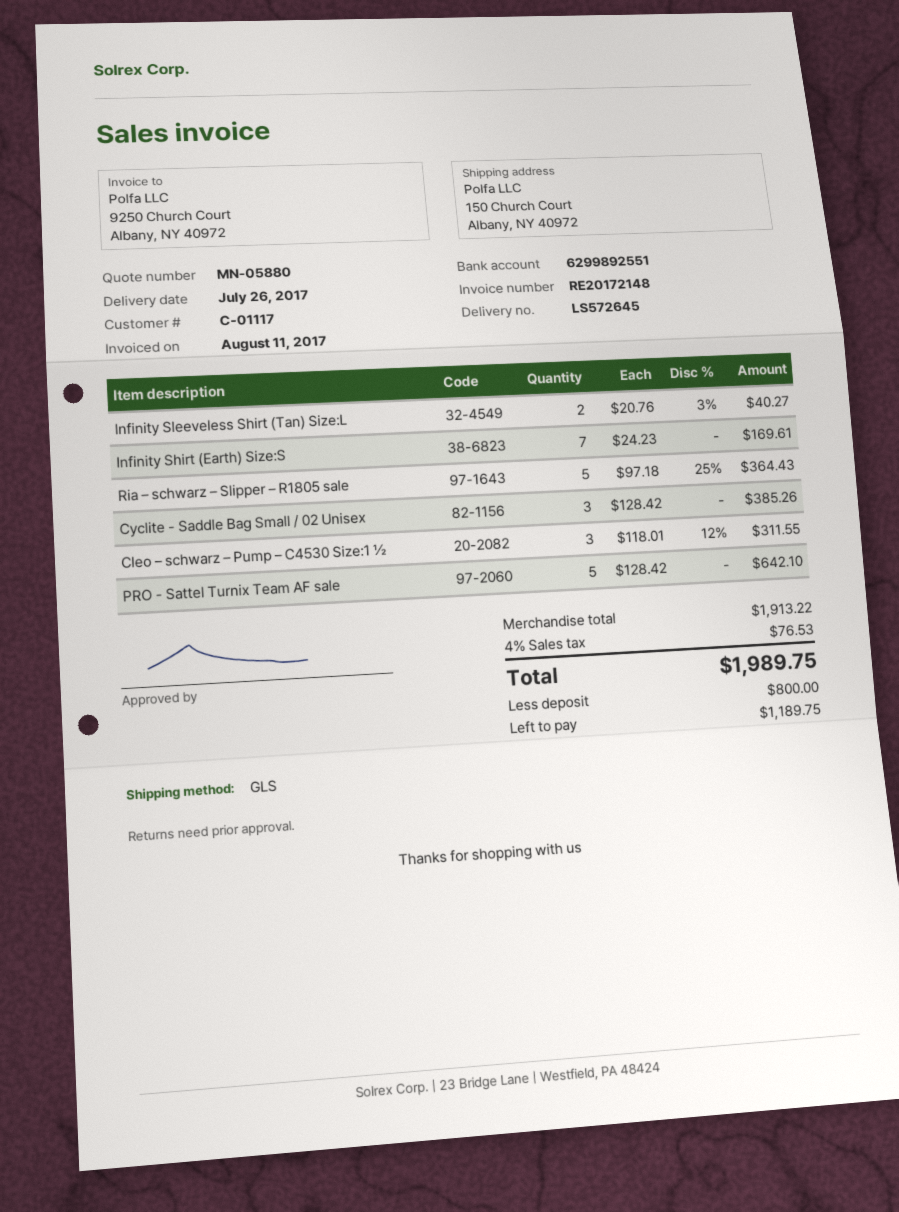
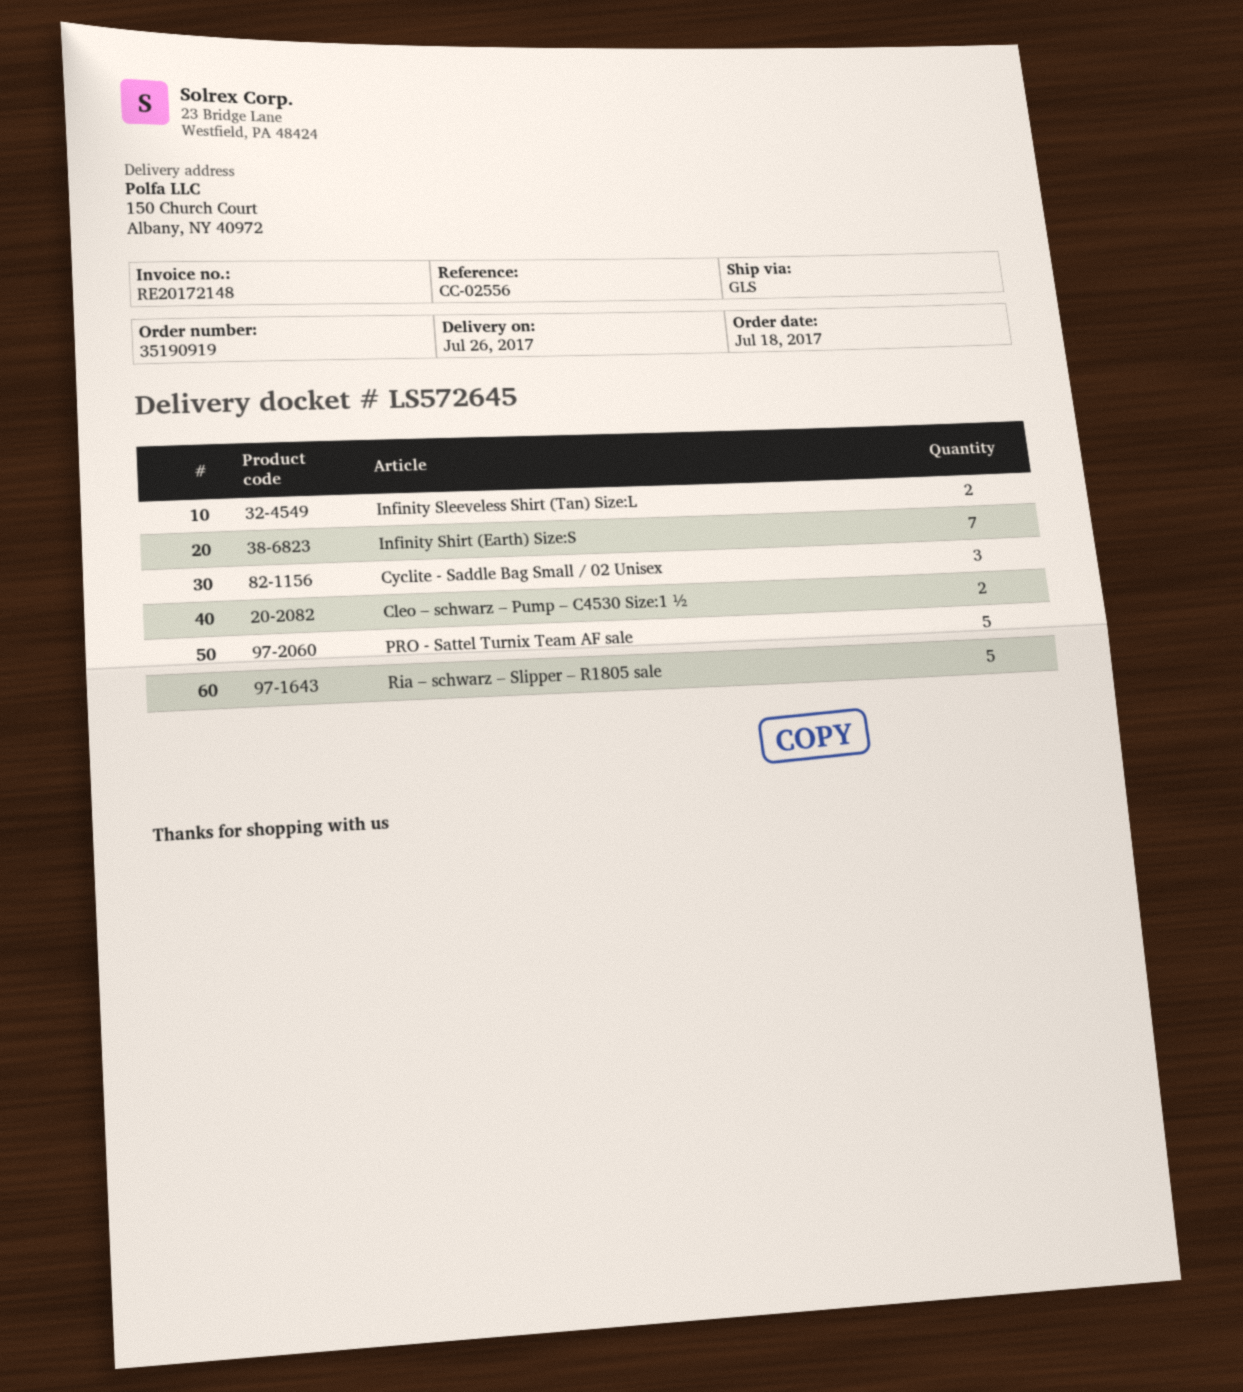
Cleo – schwarz – Pump – C4530 Size:1 ½: 3 -> 2

